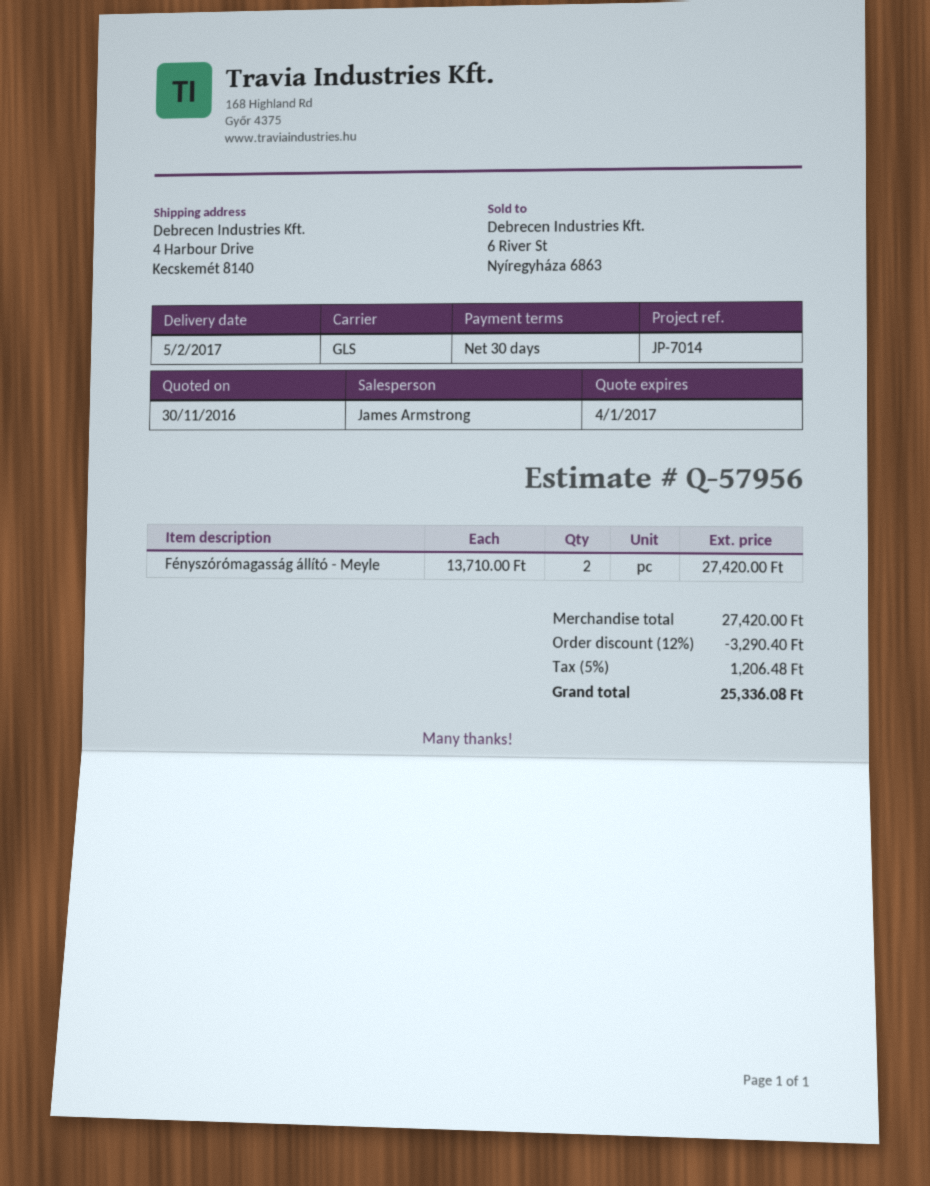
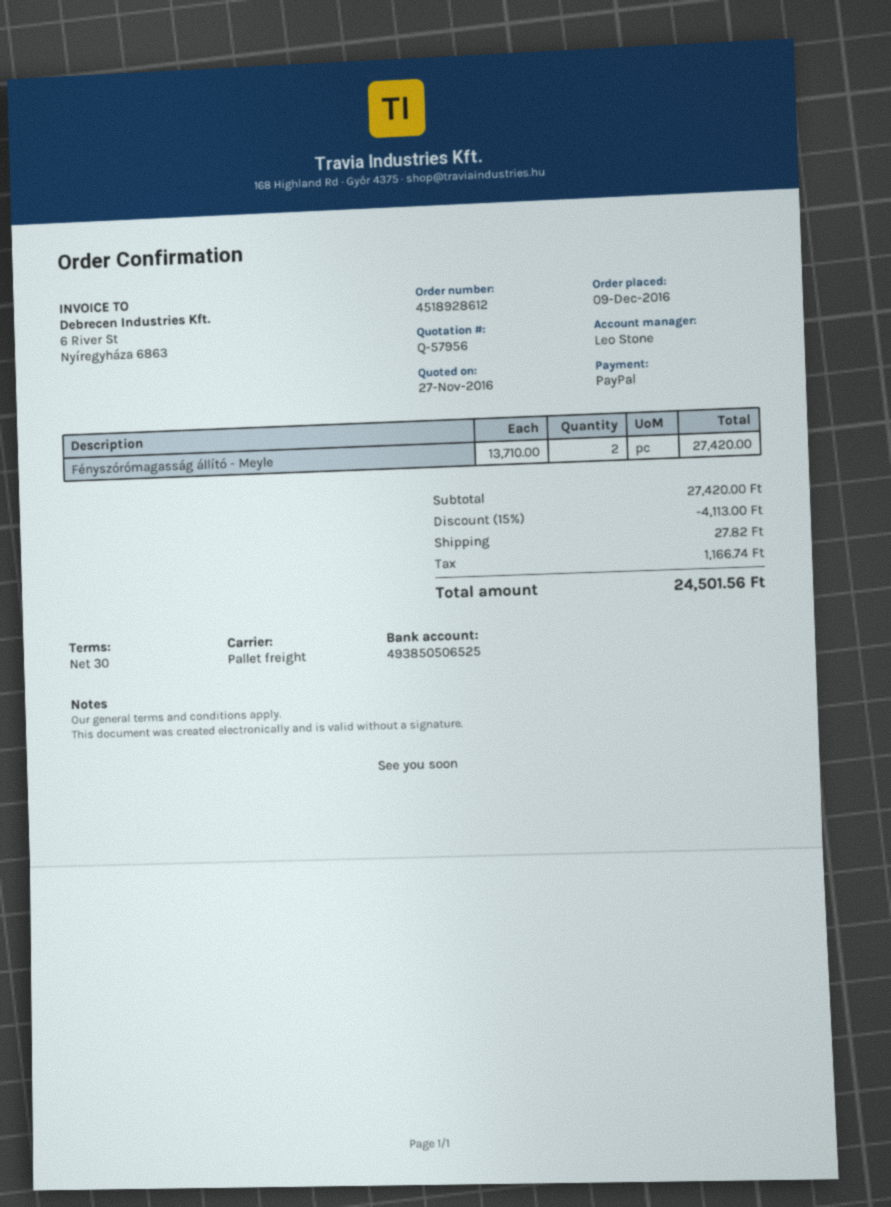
quote date: 2016-11-30 -> 2016-11-27
sales rep: James Armstrong -> Leo Stone
shipping method: GLS -> pallet freight
discount: 12% = 3290.40 -> 15% = 4113.00
shipping: none -> 27.82
tax: 1206.48 -> 1166.74
total: 25336.08 -> 24501.56

